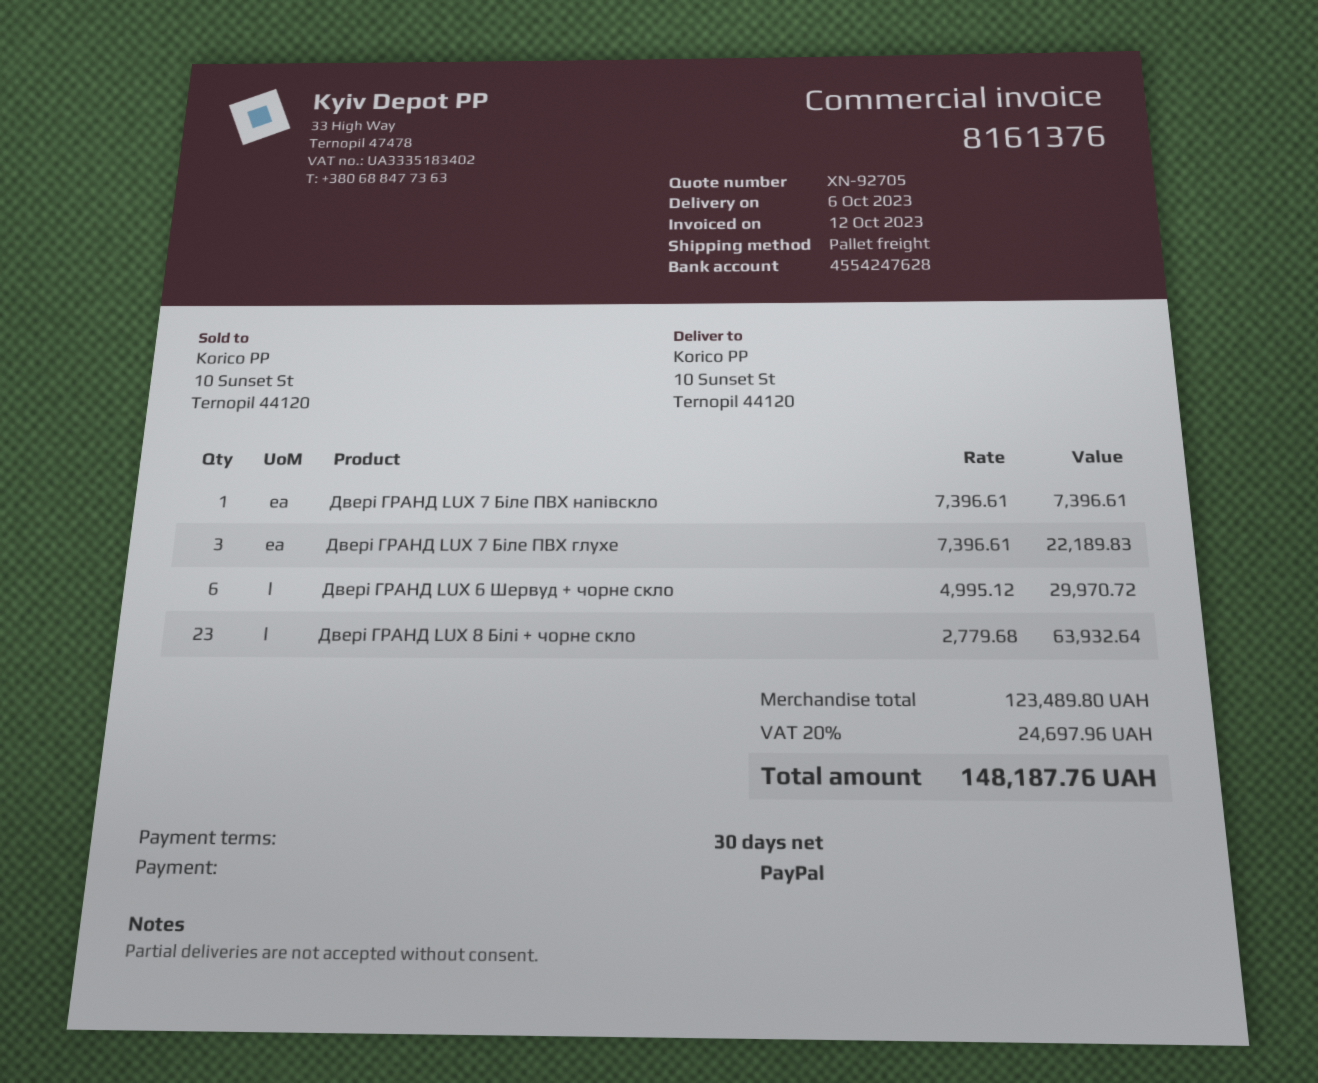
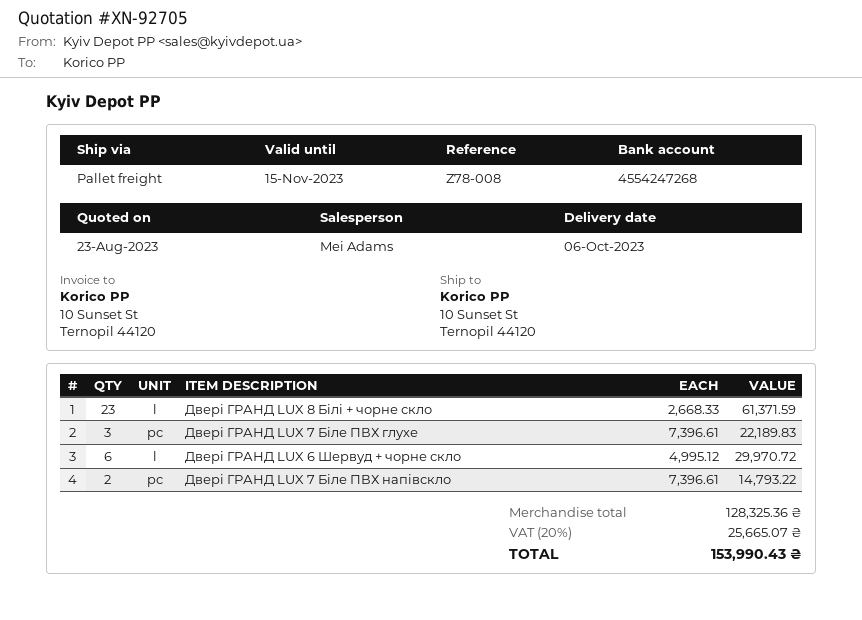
bank account: 4554247628 -> 4554247268
Двері ГРАНД LUX 7 Біле ПВХ напівскло: 1 x 7396.61 = 7396.61 -> 2 x 7396.61 = 14793.22
Двері ГРАНД LUX 8 Білі + чорне скло: 23 x 2779.68 = 63932.64 -> 23 x 2668.33 = 61371.59
subtotal: 123489.80 -> 128325.36
tax: 20% = 24697.96 -> 20% = 25665.07
total: 148187.76 -> 153990.43

